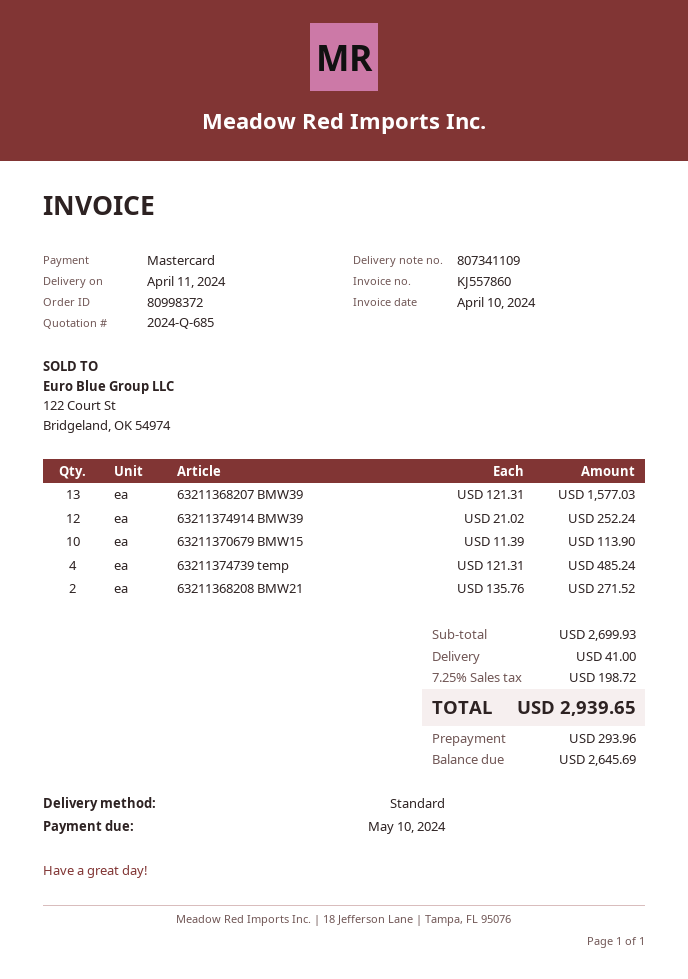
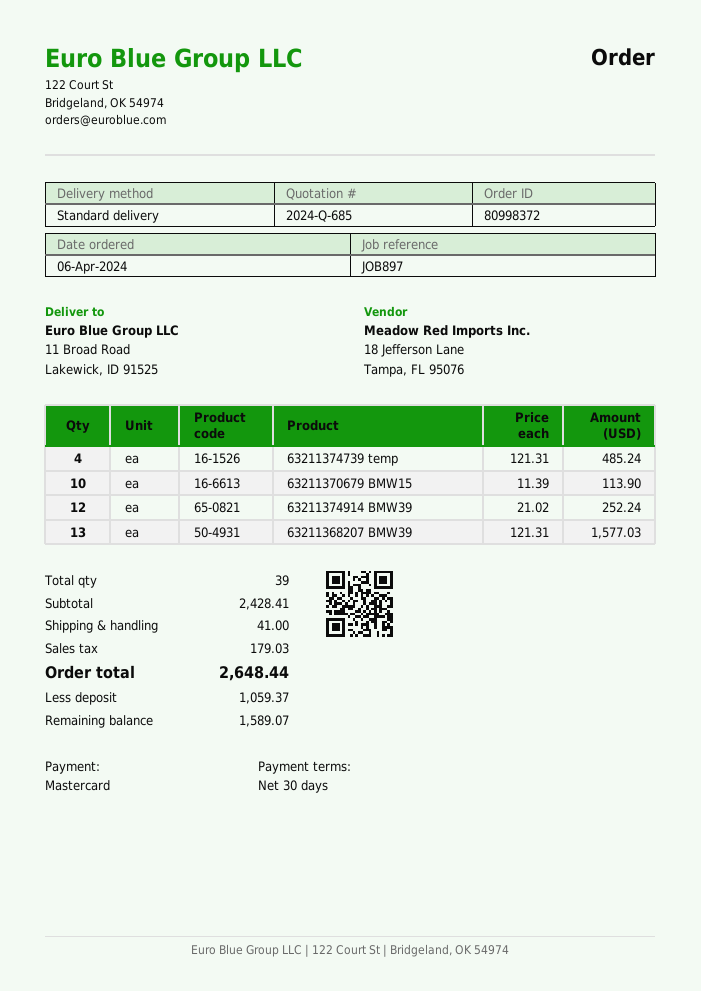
63211368208 BMW21: 2 x 135.76 = 271.52 -> none
subtotal: 2699.93 -> 2428.41
tax: 198.72 -> 179.03
total: 2939.65 -> 2648.44
deposit: 293.96 -> 1059.37
balance: 2645.69 -> 1589.07

